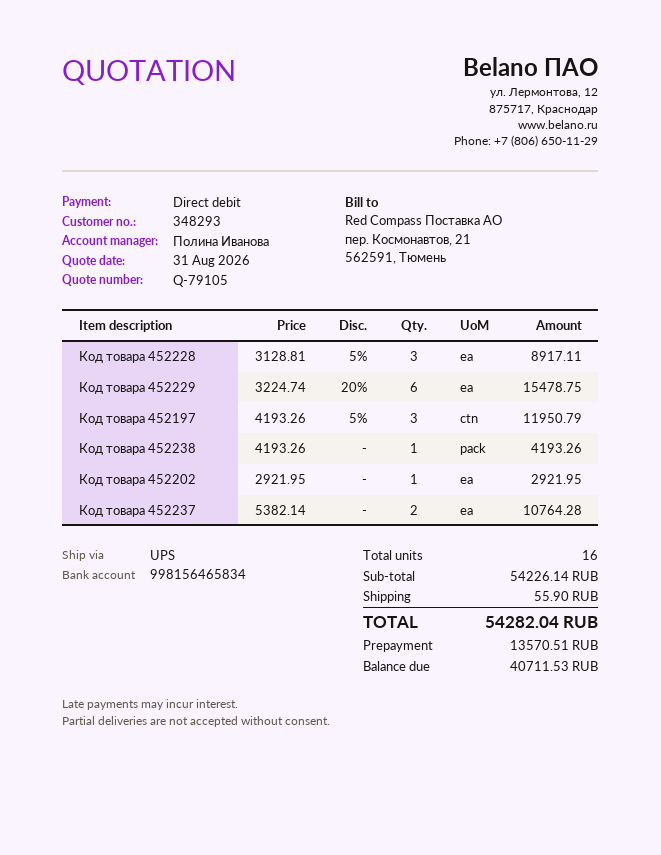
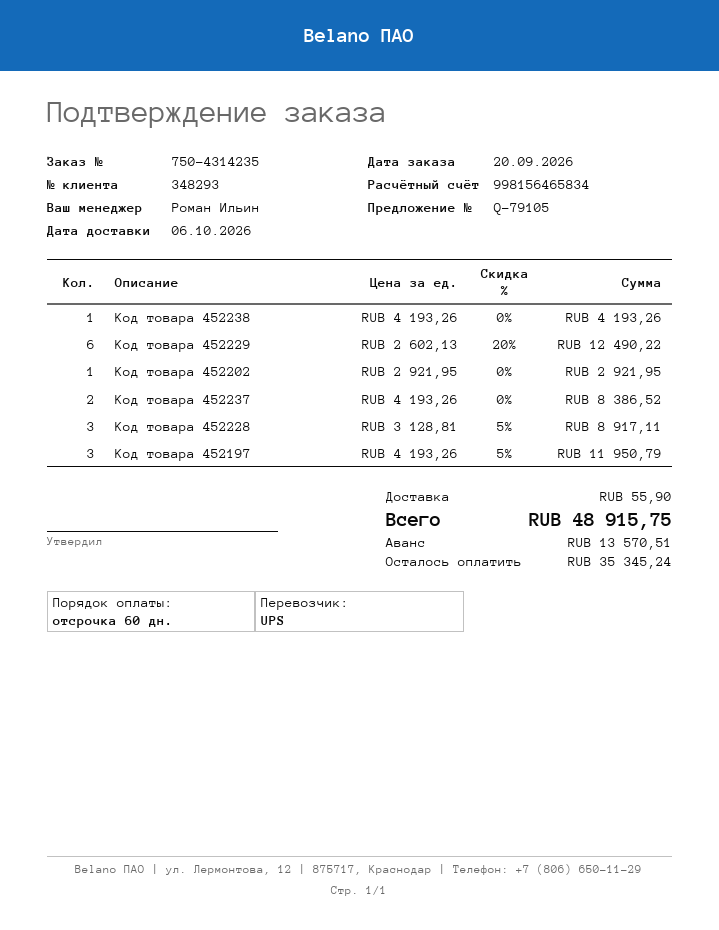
sales rep: Полина Иванова -> Роман Ильин
Код товара 452229: 6 x 3224.74 - 20% = 15478.75 -> 6 x 2602.13 - 20% = 12490.22
Код товара 452237: 2 x 5382.14 = 10764.28 -> 2 x 4193.26 = 8386.52
total: 54282.04 -> 48915.75
balance: 40711.53 -> 35345.24

